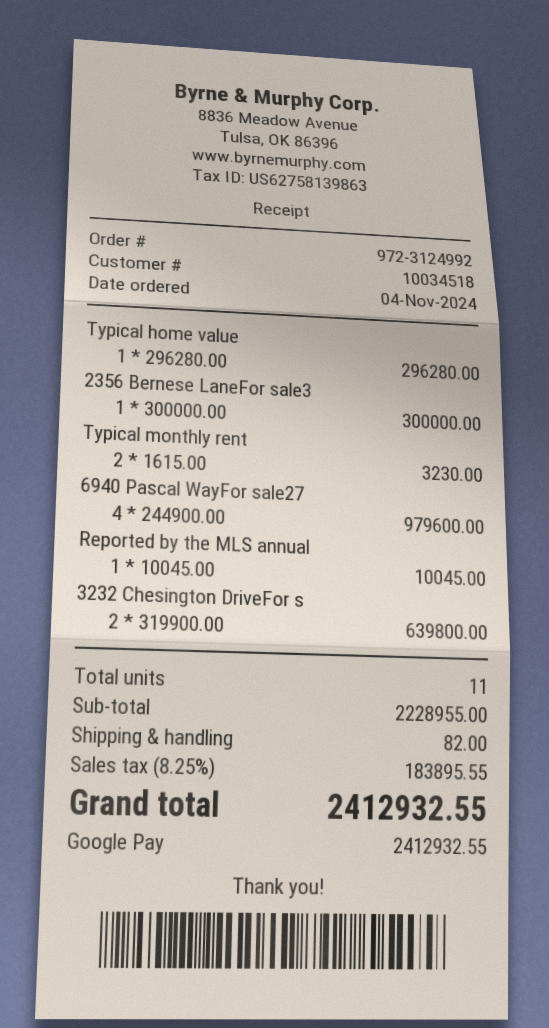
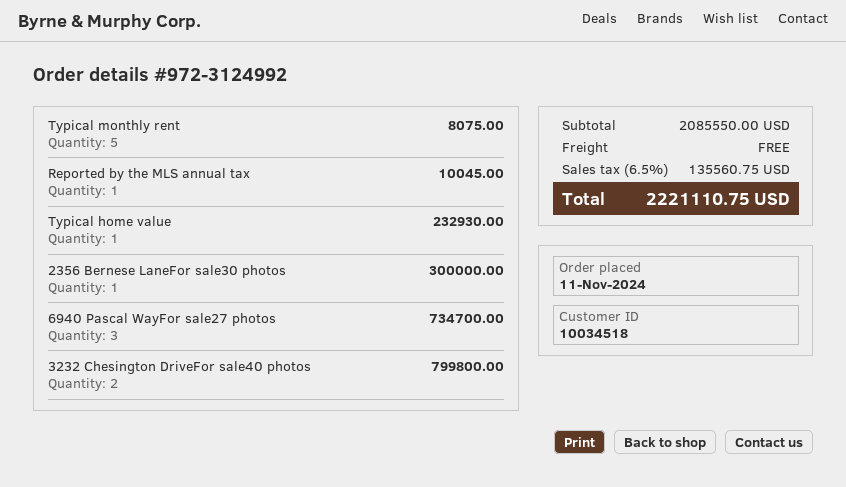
order date: 2024-11-04 -> 2024-11-11
Typical home value: 1 for 296280.00 -> 1 for 232930.00
Typical monthly rent: 2 for 3230.00 -> 5 for 8075.00
6940 Pascal WayFor sale27: 4 for 979600.00 -> 3 for 734700.00
3232 Chesington DriveFor s: 2 for 639800.00 -> 2 for 799800.00
subtotal: 2228955.00 -> 2085550.00
shipping: 82.00 -> 0.00
tax: 8.25% = 183895.55 -> 6.5% = 135560.75
total: 2412932.55 -> 2221110.75

